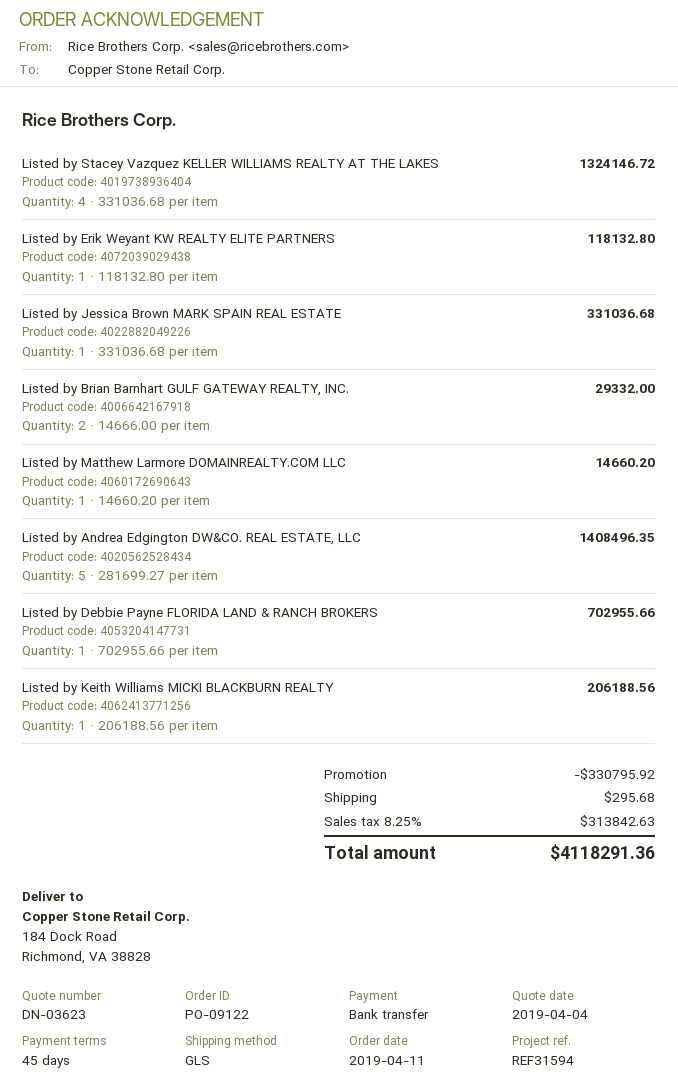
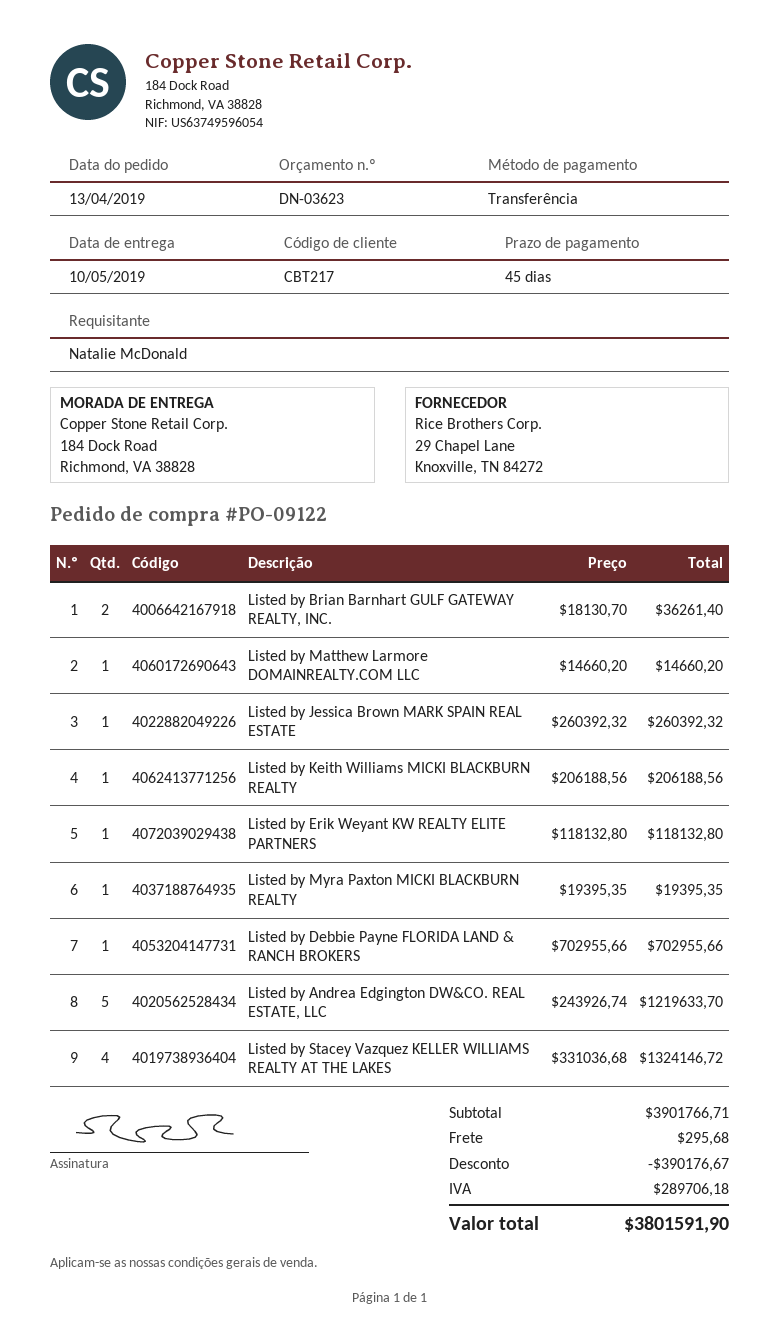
order date: 2019-04-11 -> 2019-04-13
Listed by Jessica Brown MARK SPAIN REAL ESTATE: 1 x 331036.68 = 331036.68 -> 1 x 260392.32 = 260392.32
Listed by Brian Barnhart GULF GATEWAY REALTY, INC.: 2 x 14666.00 = 29332.00 -> 2 x 18130.70 = 36261.40
Listed by Andrea Edgington DW&CO. REAL ESTATE, LLC: 5 x 281699.27 = 1408496.35 -> 5 x 243926.74 = 1219633.70
Listed by Myra Paxton MICKI BLACKBURN REALTY: none -> 1 x 19395.35 = 19395.35
discount: 330795.92 -> 390176.67
tax: 313842.63 -> 289706.18
total: 4118291.36 -> 3801591.90

